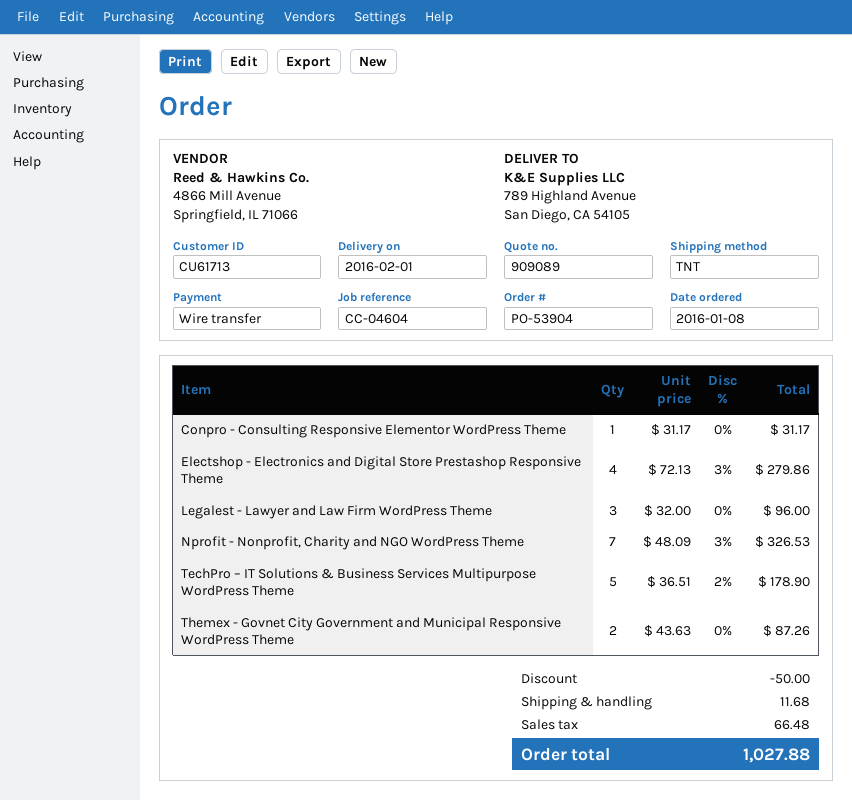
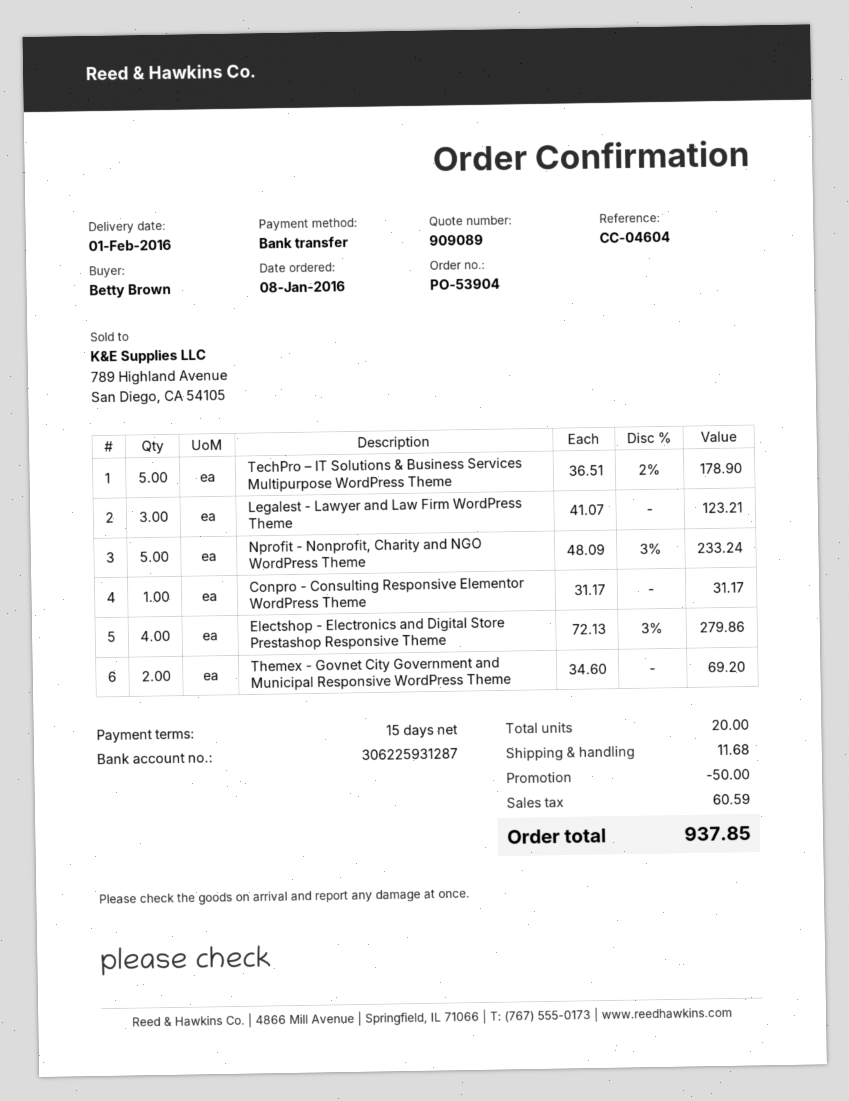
Legalest - Lawyer and Law Firm WordPress Theme: 3 x 32.00 = 96.00 -> 3 x 41.07 = 123.21
Nprofit - Nonprofit, Charity and NGO WordPress Theme: 7 x 48.09 - 3% = 326.53 -> 5 x 48.09 - 3% = 233.24
Themex - Govnet City Government and Municipal Responsive WordPress Theme: 2 x 43.63 = 87.26 -> 2 x 34.60 = 69.20
tax: 66.48 -> 60.59
total: 1027.88 -> 937.85

